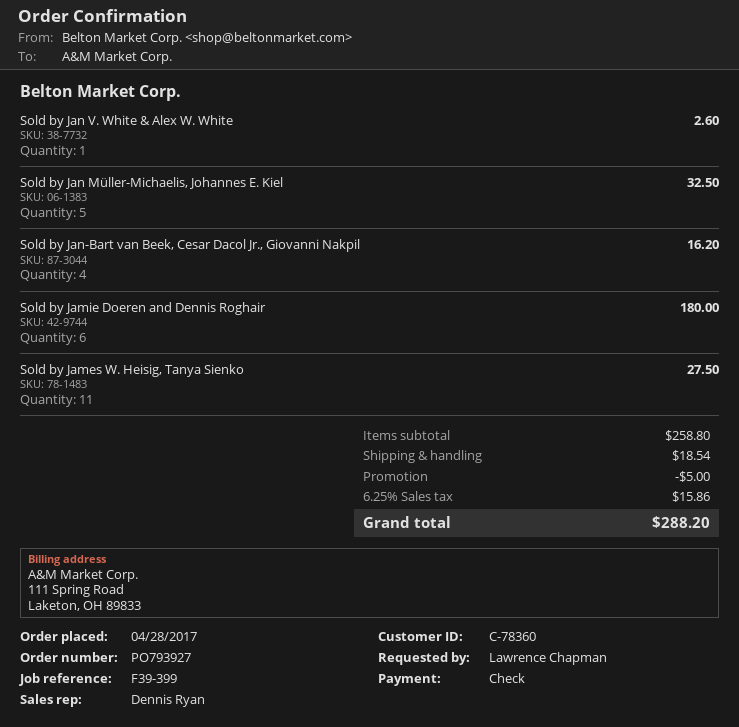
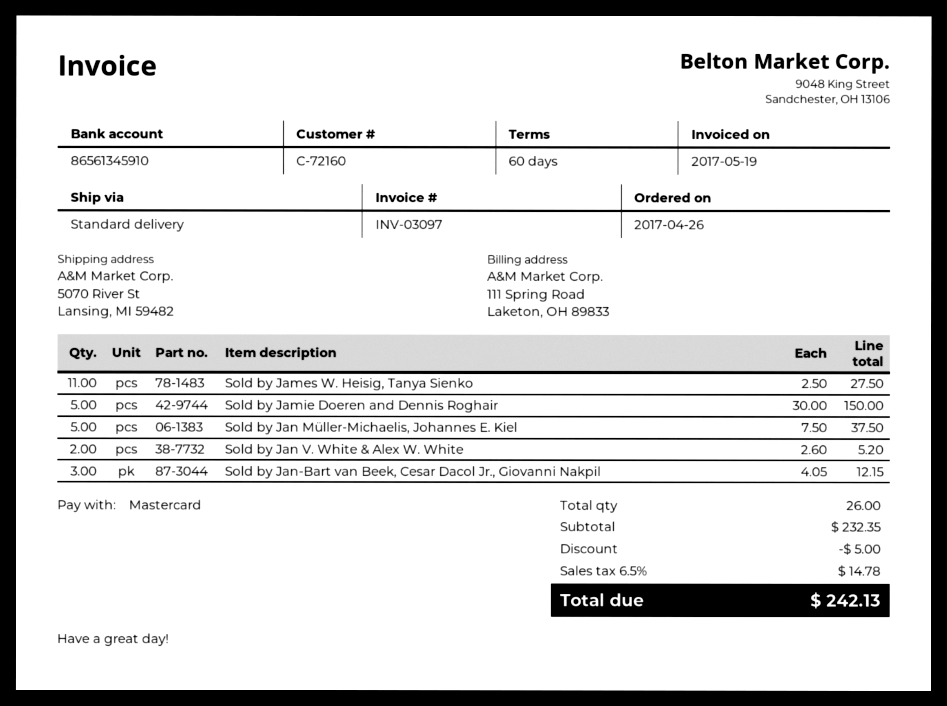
order date: 2017-04-28 -> 2017-04-26
customer number: C-78360 -> C-72160
payment method: cheque -> Mastercard
Sold by Jan V. White & Alex W. White: 1 for 2.60 -> 2 for 5.20
Sold by Jan Müller-Michaelis, Johannes E. Kiel: 5 for 32.50 -> 5 for 37.50
Sold by Jan-Bart van Beek, Cesar Dacol Jr., Giovanni Nakpil: 4 for 16.20 -> 3 for 12.15
Sold by Jamie Doeren and Dennis Roghair: 6 for 180.00 -> 5 for 150.00
subtotal: 258.80 -> 232.35
shipping: 18.54 -> none
tax: 6.25% = 15.86 -> 6.5% = 14.78
total: 288.20 -> 242.13

